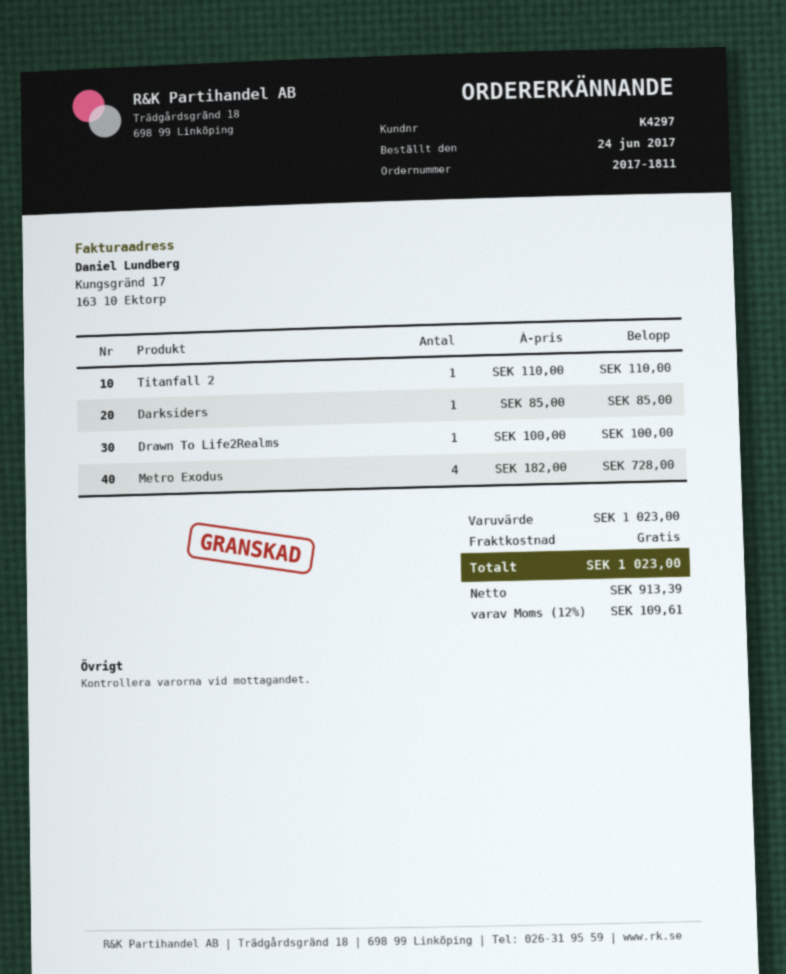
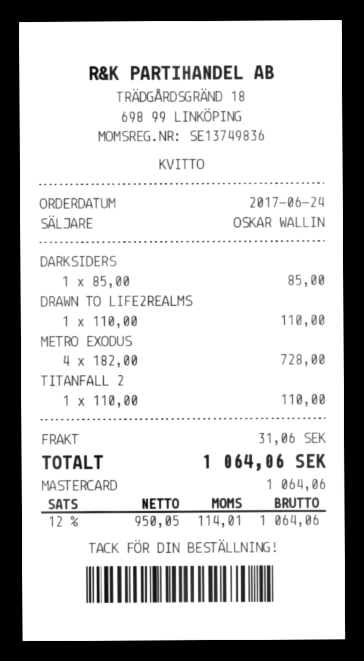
Drawn To Life2Realms: 1 x 100.00 = 100.00 -> 1 x 110.00 = 110.00
shipping: 0.00 -> 31.06
net: 913.39 -> 950.05
tax: 12% = 109.61 -> 12% = 114.01
total: 1023.00 -> 1064.06

